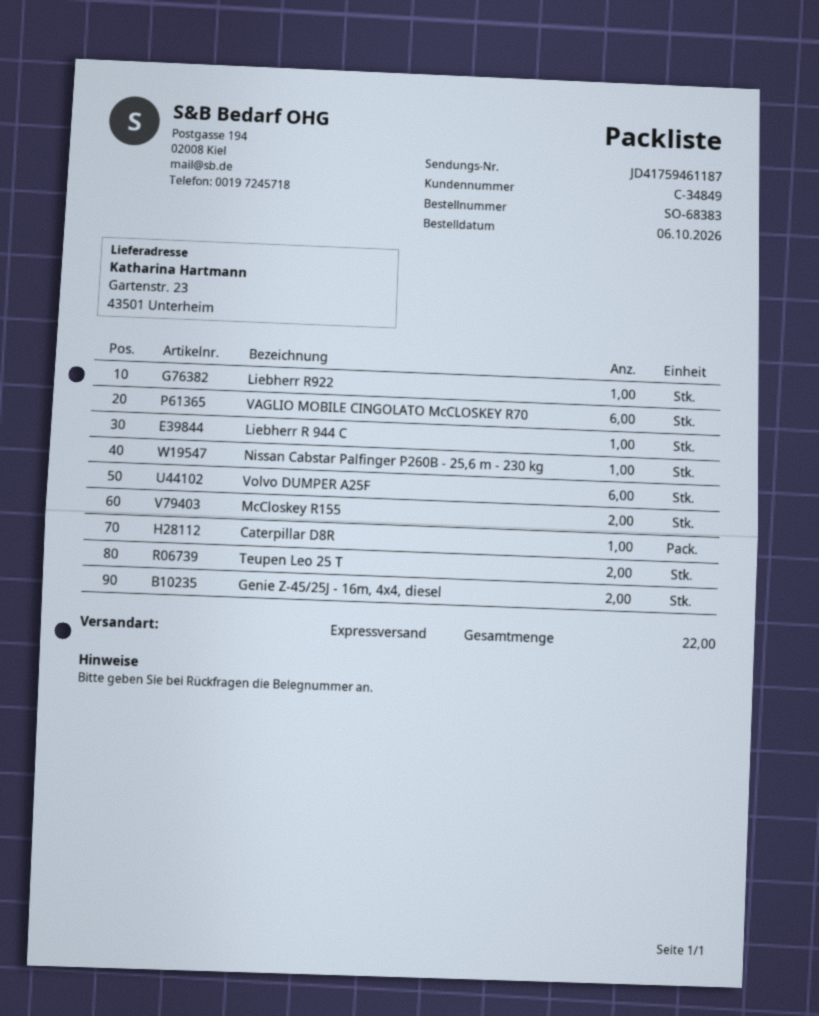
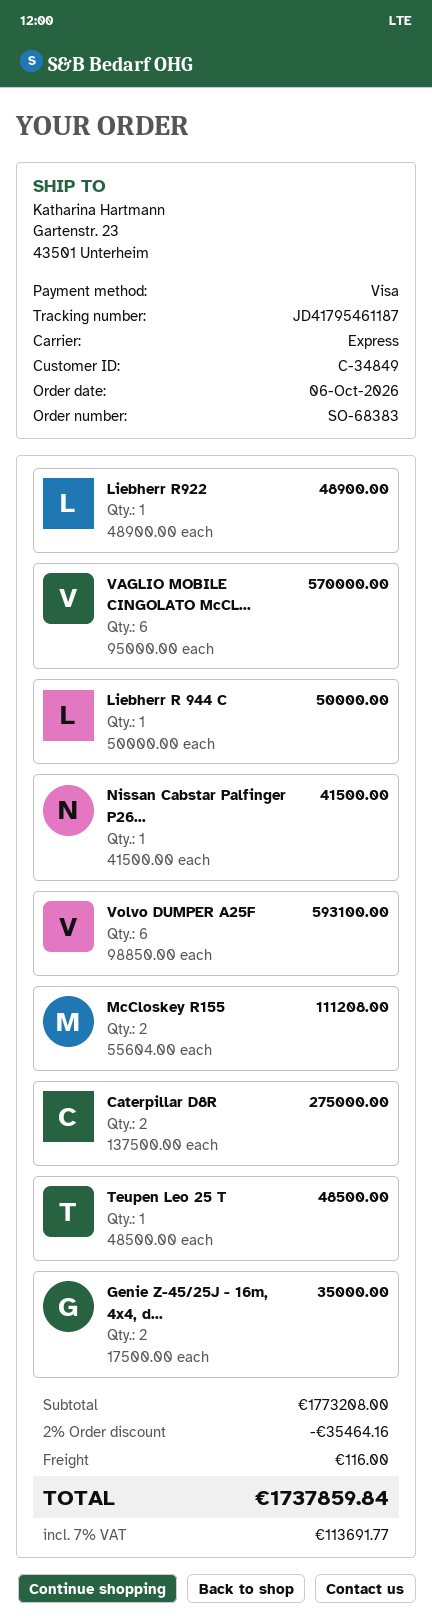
tracking number: JD41759461187 -> JD41795461187
Caterpillar D8R: 1 -> 2
Teupen Leo 25 T: 2 -> 1

